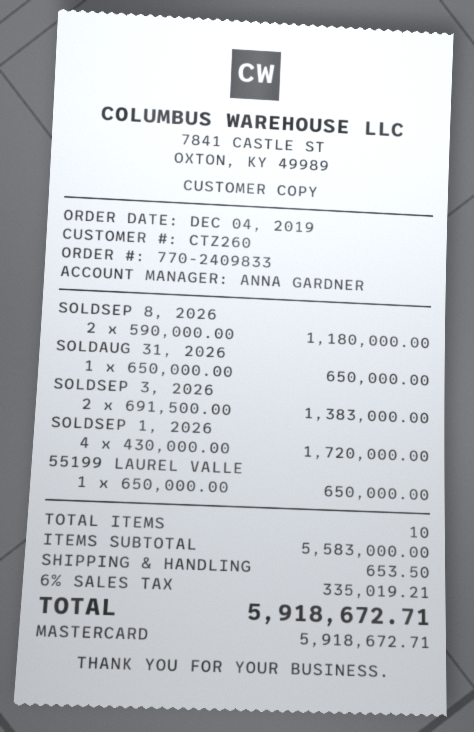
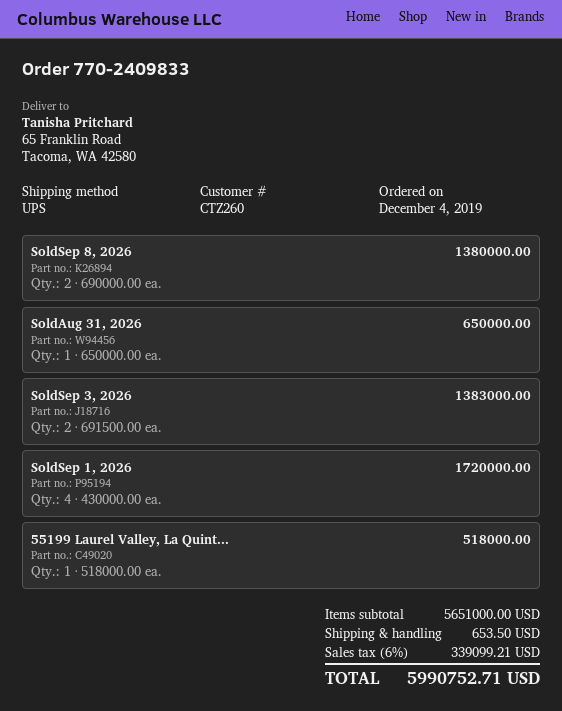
SOLDSEP 8, 2026: 2 x 590000.00 = 1180000.00 -> 2 x 690000.00 = 1380000.00
55199 LAUREL VALLE: 1 x 650000.00 = 650000.00 -> 1 x 518000.00 = 518000.00
subtotal: 5583000.00 -> 5651000.00
tax: 6% = 335019.21 -> 6% = 339099.21
total: 5918672.71 -> 5990752.71

